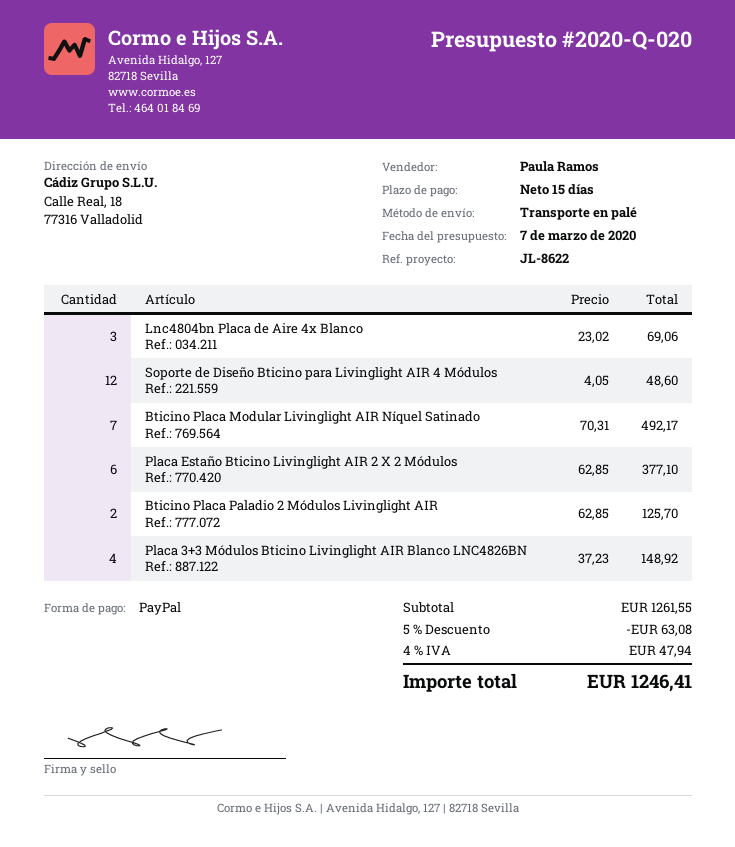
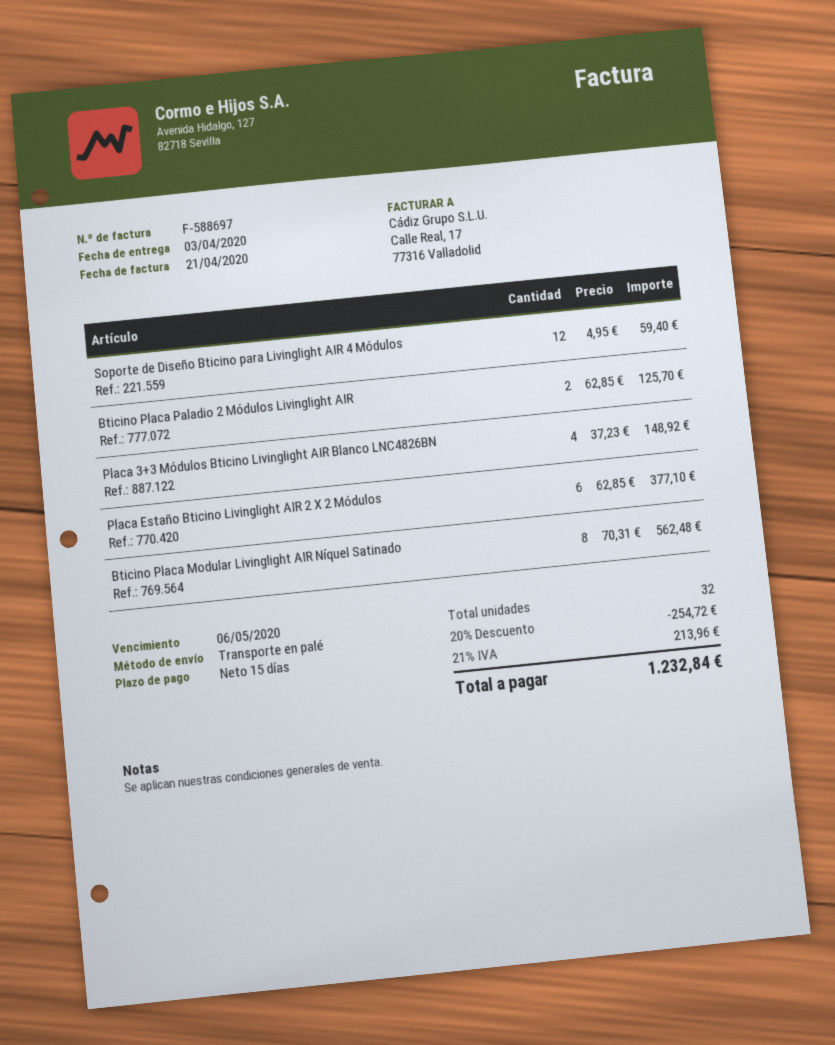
Lnc4804bn Placa de Aire 4x Blanco: 3 x 23.02 = 69.06 -> none
Soporte de Diseño Bticino para Livinglight AIR 4 Módulos: 12 x 4.05 = 48.60 -> 12 x 4.95 = 59.40
Bticino Placa Modular Livinglight AIR Níquel Satinado: 7 x 70.31 = 492.17 -> 8 x 70.31 = 562.48
discount: 5% = 63.08 -> 20% = 254.72
tax: 4% = 47.94 -> 21% = 213.96
total: 1246.41 -> 1232.84

